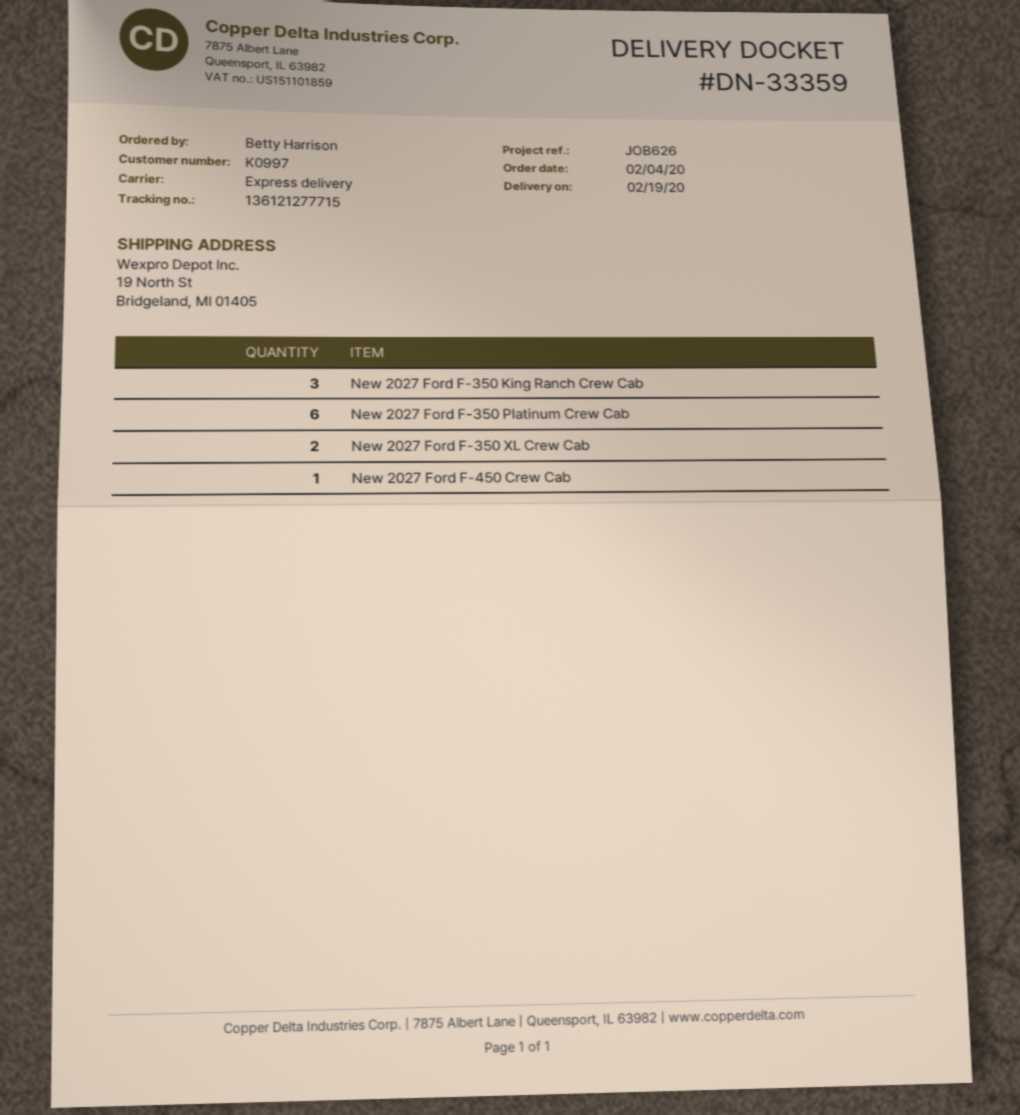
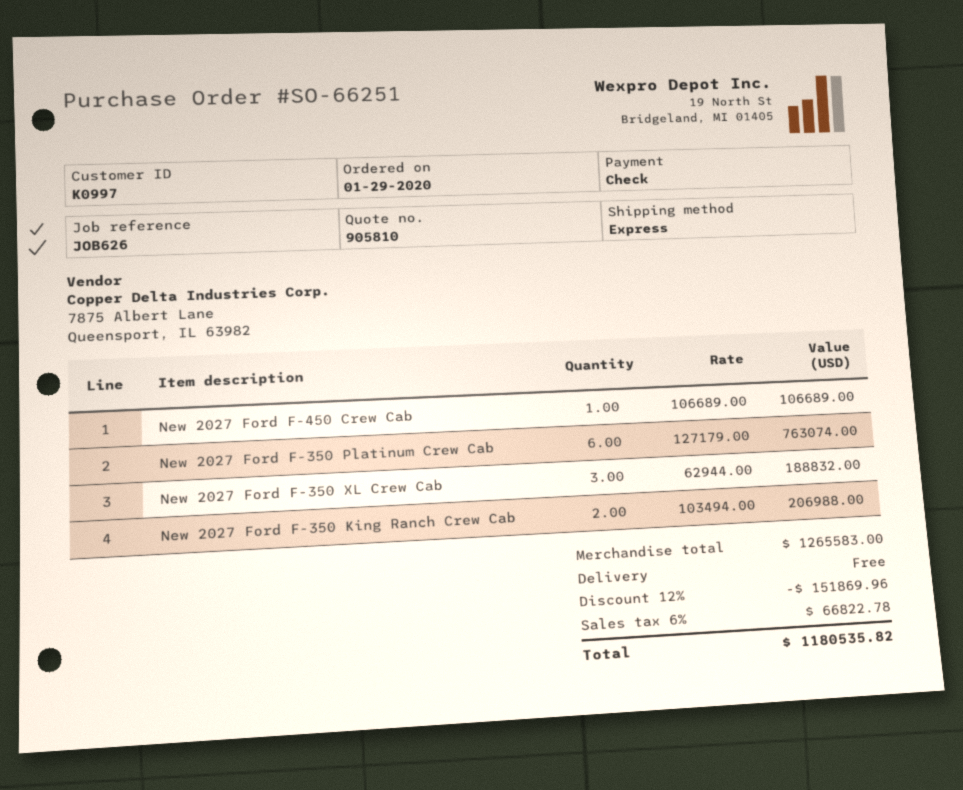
order date: 2020-02-04 -> 2020-01-29
New 2027 Ford F-350 King Ranch Crew Cab: 3 -> 2
New 2027 Ford F-350 XL Crew Cab: 2 -> 3

